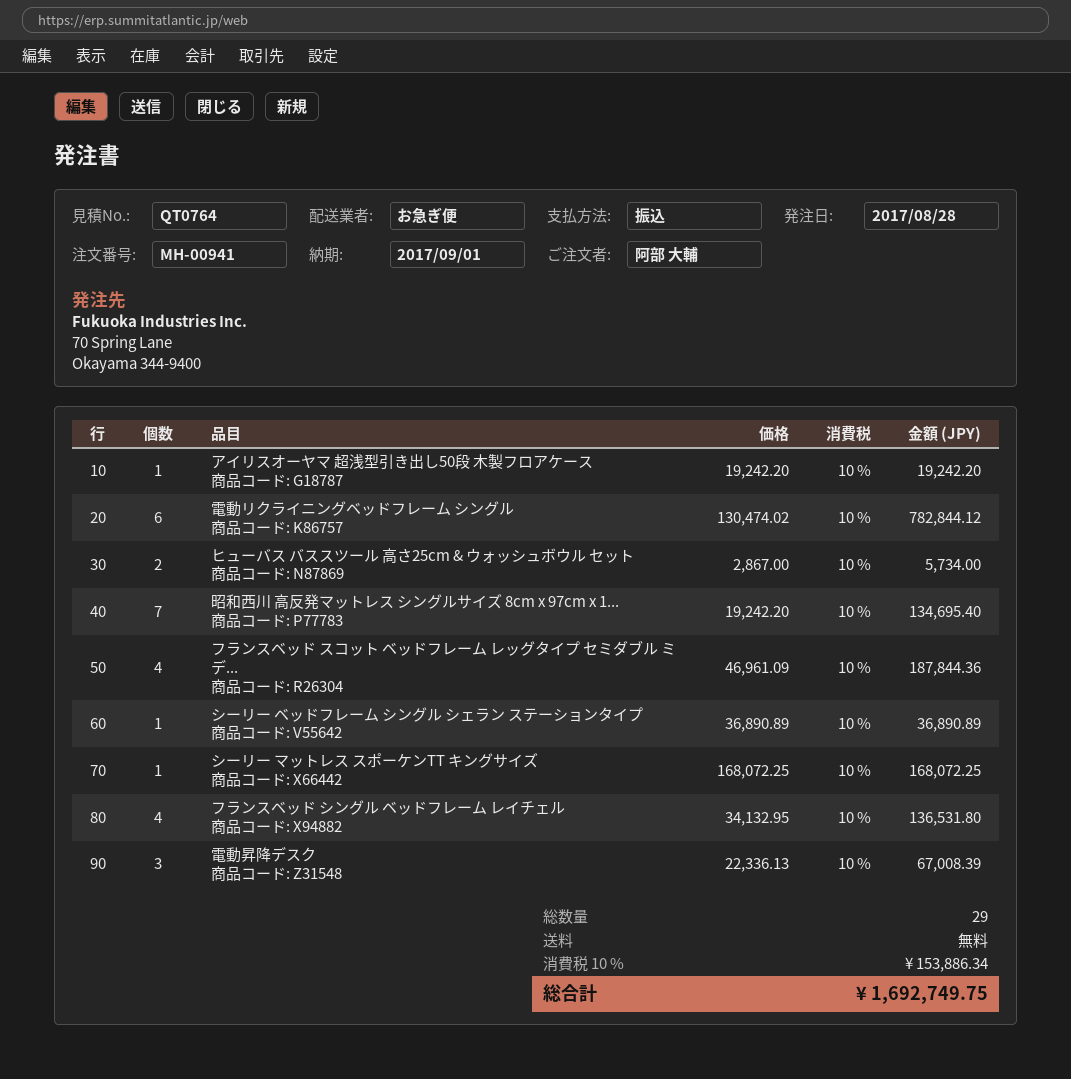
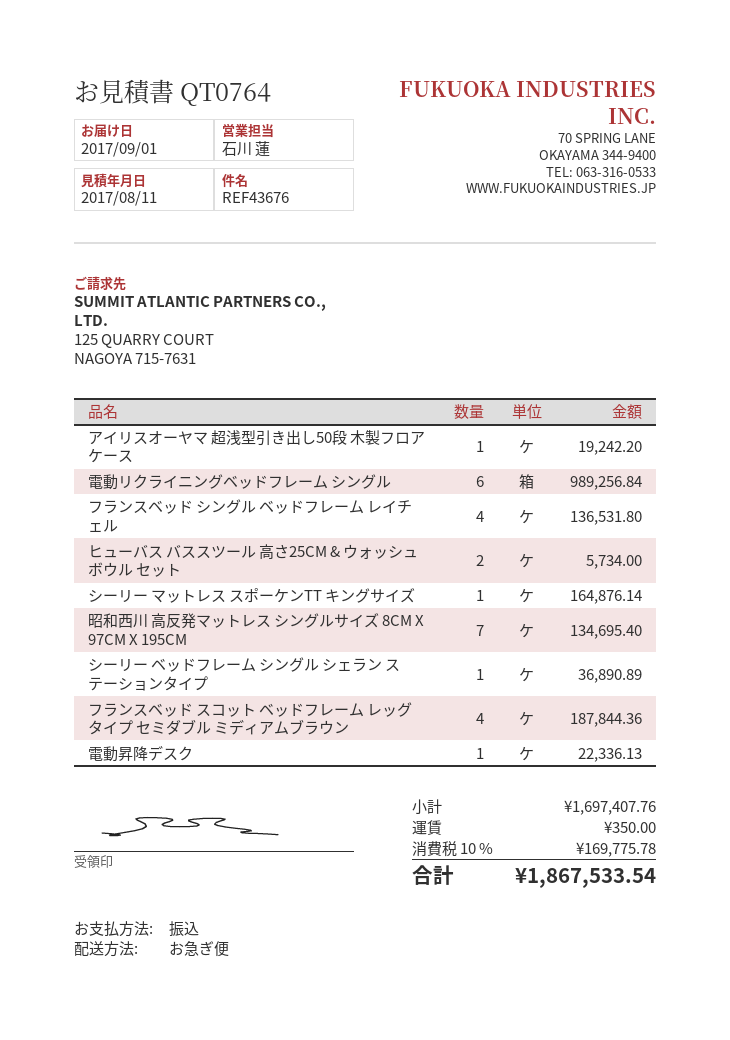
電動リクライニングベッドフレーム シングル: 6 for 782844.12 -> 6 for 989256.84
シーリー マットレス スポーケンTT キングサイズ: 1 for 168072.25 -> 1 for 164876.14
電動昇降デスク: 3 for 67008.39 -> 1 for 22336.13
shipping: 0.00 -> 350.00
tax: 10% = 153886.34 -> 10% = 169775.78
total: 1692749.75 -> 1867533.54

